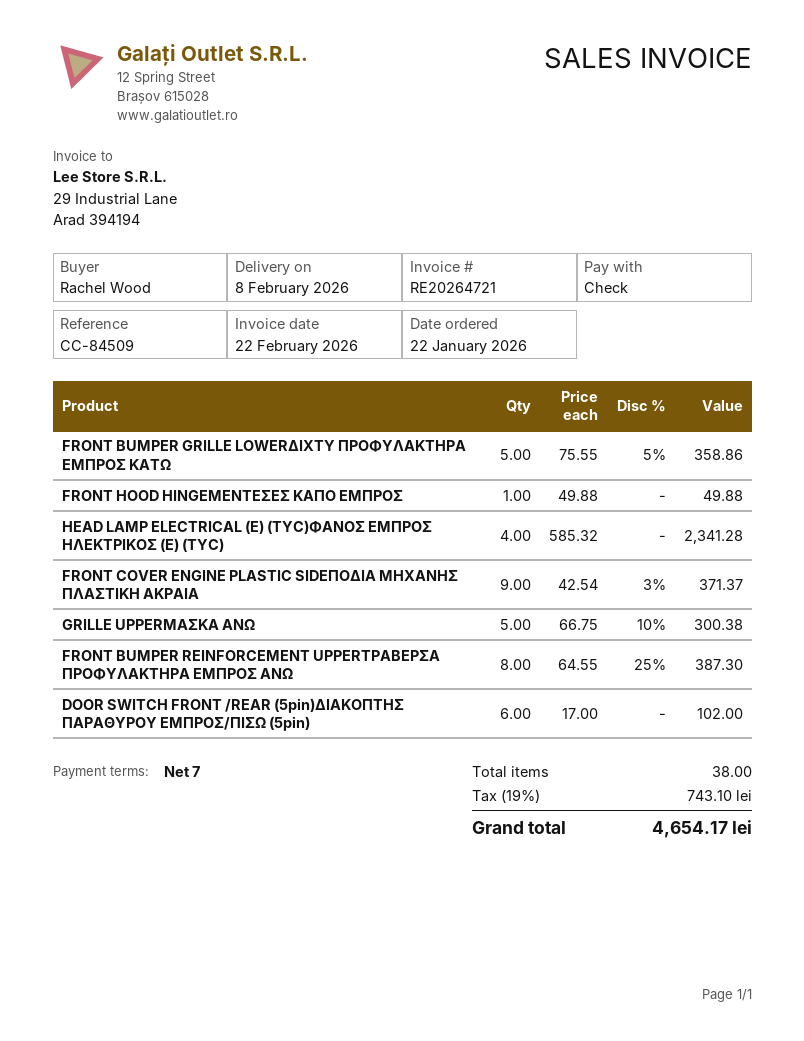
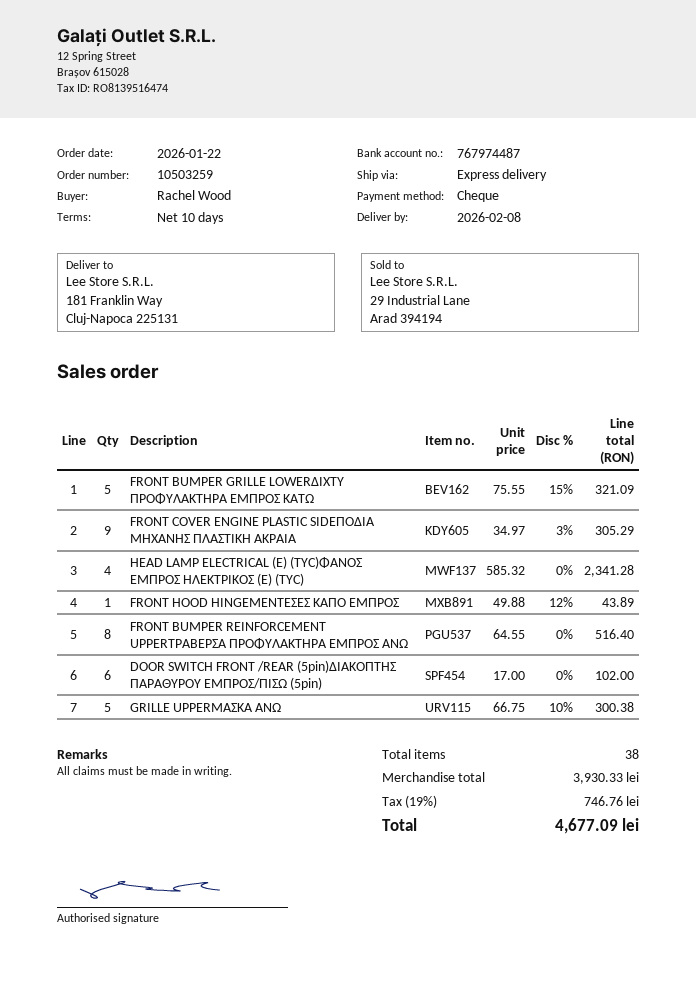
payment terms: 7 days -> 10 days
FRONT BUMPER GRILLE LOWERΔΙΧΤΥ ΠΡΟΦΥΛΑΚΤΗΡΑ ΕΜΠΡΟΣ ΚΑΤΩ: 5 x 75.55 - 5% = 358.86 -> 5 x 75.55 - 15% = 321.09
FRONT HOOD HINGEΜΕΝΤΕΣΕΣ ΚΑΠΟ ΕΜΠΡΟΣ: 1 x 49.88 = 49.88 -> 1 x 49.88 - 12% = 43.89
FRONT COVER ENGINE PLASTIC SIDEΠΟΔΙΑ ΜΗΧΑΝΗΣ ΠΛΑΣΤΙΚΗ ΑΚΡΑΙΑ: 9 x 42.54 - 3% = 371.37 -> 9 x 34.97 - 3% = 305.29
FRONT BUMPER REINFORCEMENT UPPERΤΡΑΒΕΡΣΑ ΠΡΟΦΥΛΑΚΤΗΡΑ ΕΜΠΡΟΣ ΑΝΩ: 8 x 64.55 - 25% = 387.30 -> 8 x 64.55 = 516.40
tax: 19% = 743.10 -> 19% = 746.76
total: 4654.17 -> 4677.09

